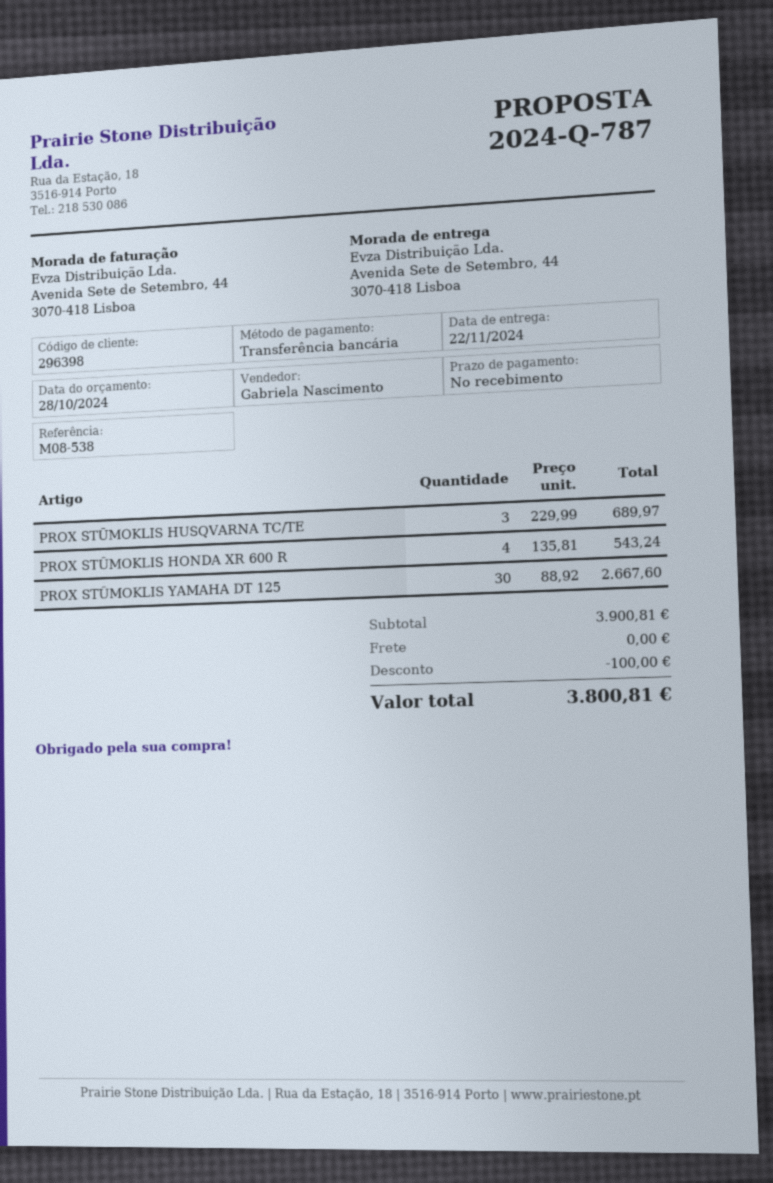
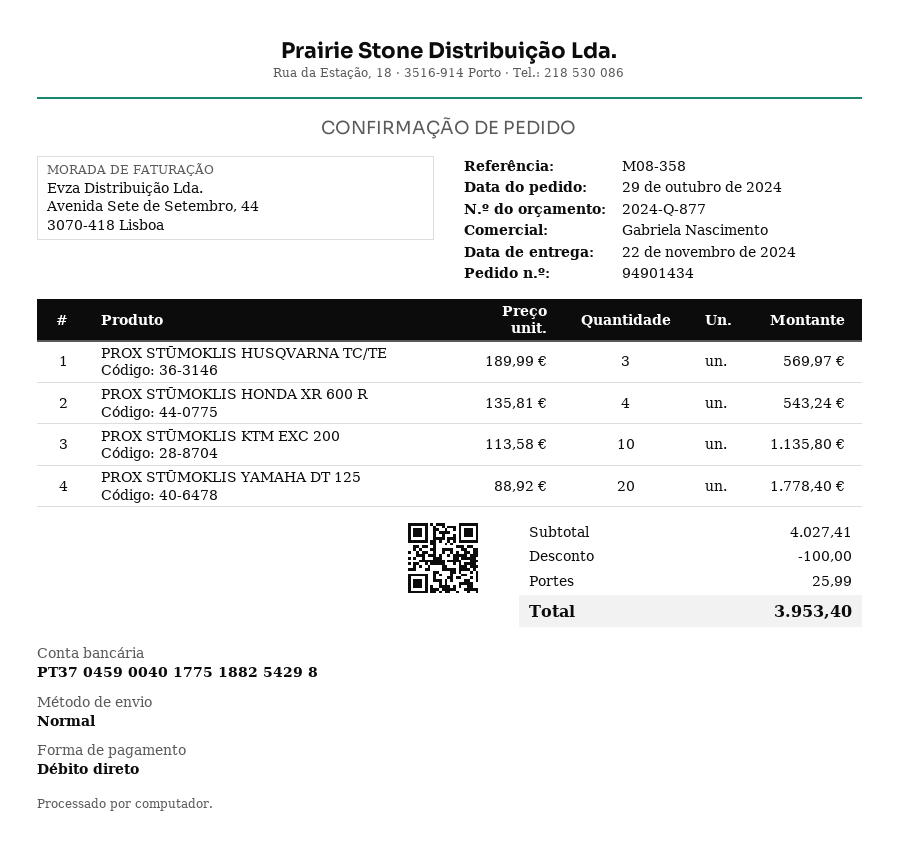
quote number: 2024-Q-787 -> 2024-Q-877
reference: M08-538 -> M08-358
payment method: bank transfer -> direct debit
PROX STŪMOKLIS HUSQVARNA TC/TE: 3 x 229.99 = 689.97 -> 3 x 189.99 = 569.97
PROX STŪMOKLIS YAMAHA DT 125: 30 x 88.92 = 2667.60 -> 20 x 88.92 = 1778.40
PROX STŪMOKLIS KTM EXC 200: none -> 10 x 113.58 = 1135.80
subtotal: 3900.81 -> 4027.41
shipping: 0.00 -> 25.99
total: 3800.81 -> 3953.40

